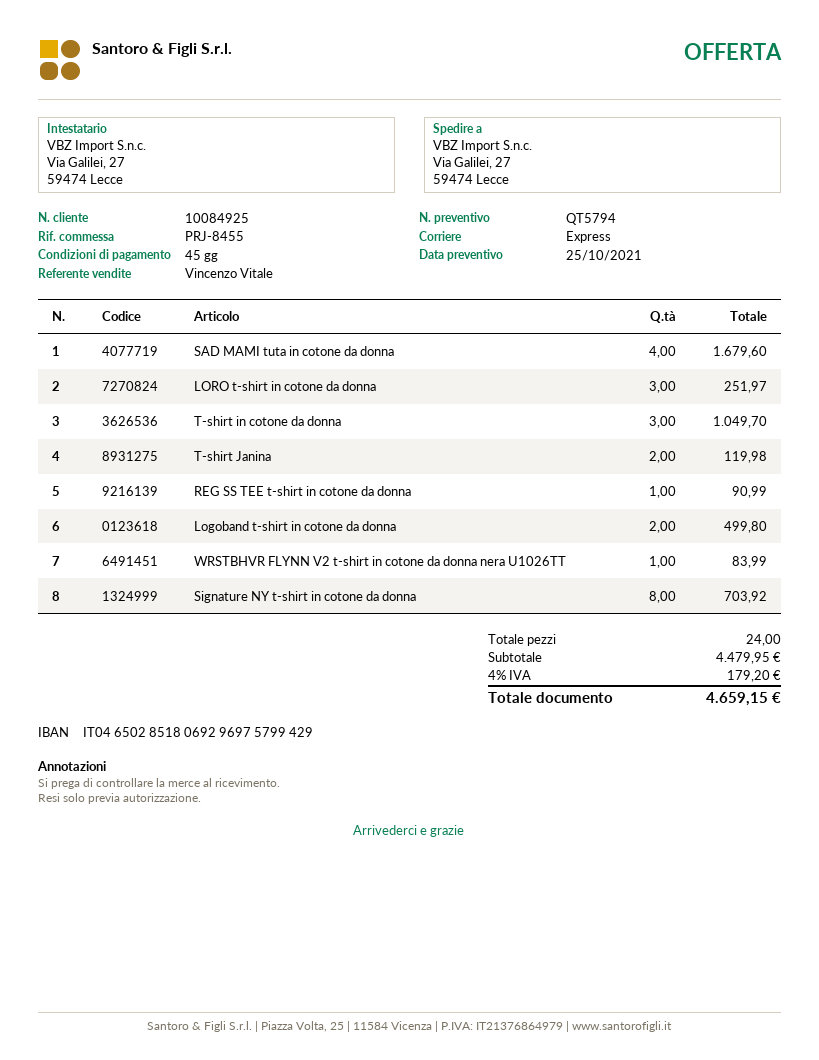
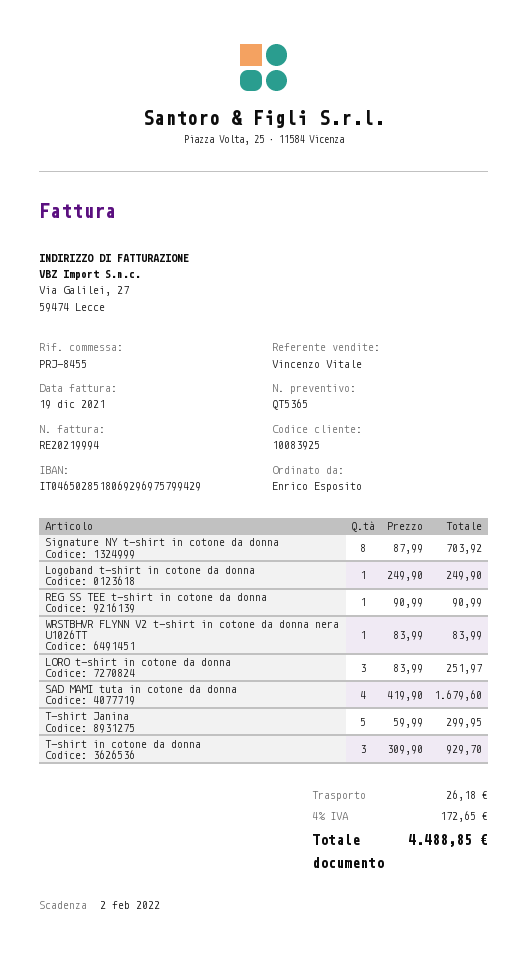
quote number: QT5794 -> QT5365
customer number: 10084925 -> 10083925
T-shirt in cotone da donna: 3 for 1049.70 -> 3 for 929.70
T-shirt Janina: 2 for 119.98 -> 5 for 299.95
Logoband t-shirt in cotone da donna: 2 for 499.80 -> 1 for 249.90
shipping: none -> 26.18
tax: 4% = 179.20 -> 4% = 172.65
total: 4659.15 -> 4488.85

